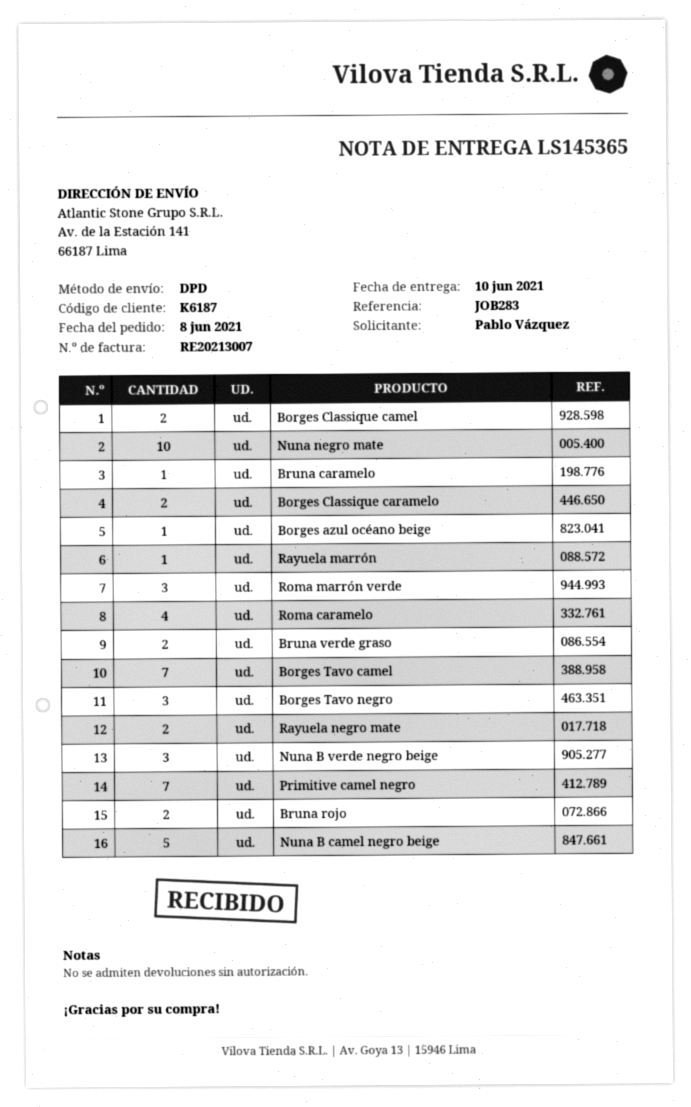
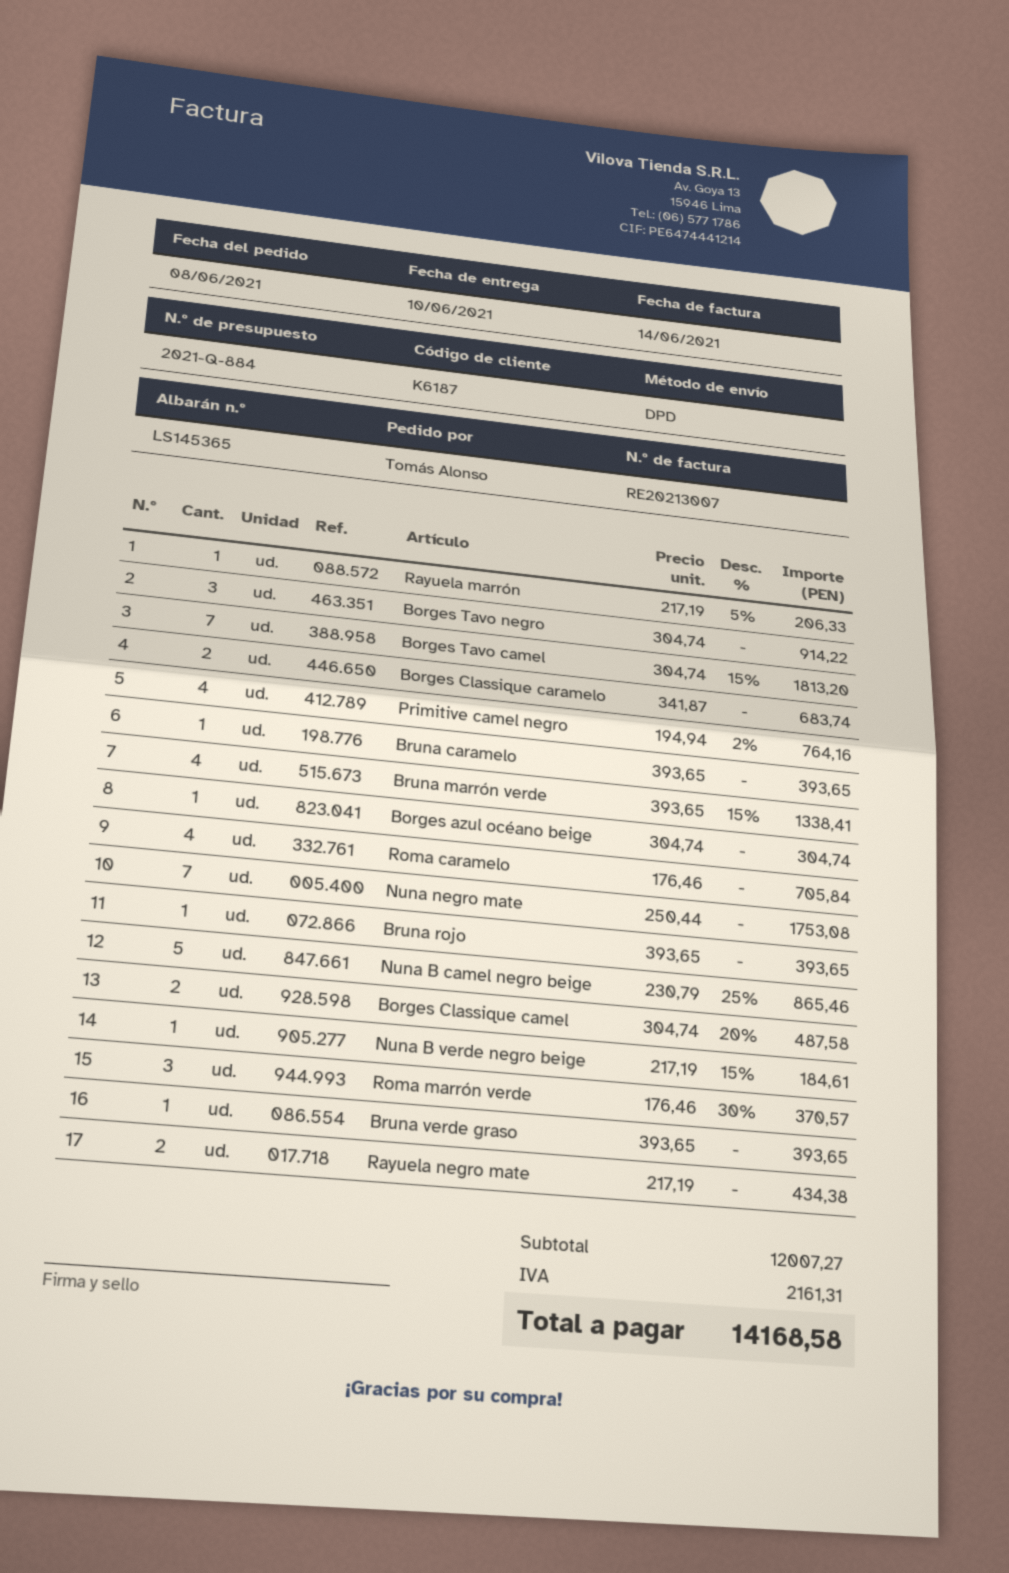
ordered by: Pablo Vázquez -> Tomás Alonso
Nuna negro mate: 10 -> 7
Bruna verde graso: 2 -> 1
Nuna B verde negro beige: 3 -> 1
Primitive camel negro: 7 -> 4
Bruna rojo: 2 -> 1
Bruna marrón verde: none -> 4

